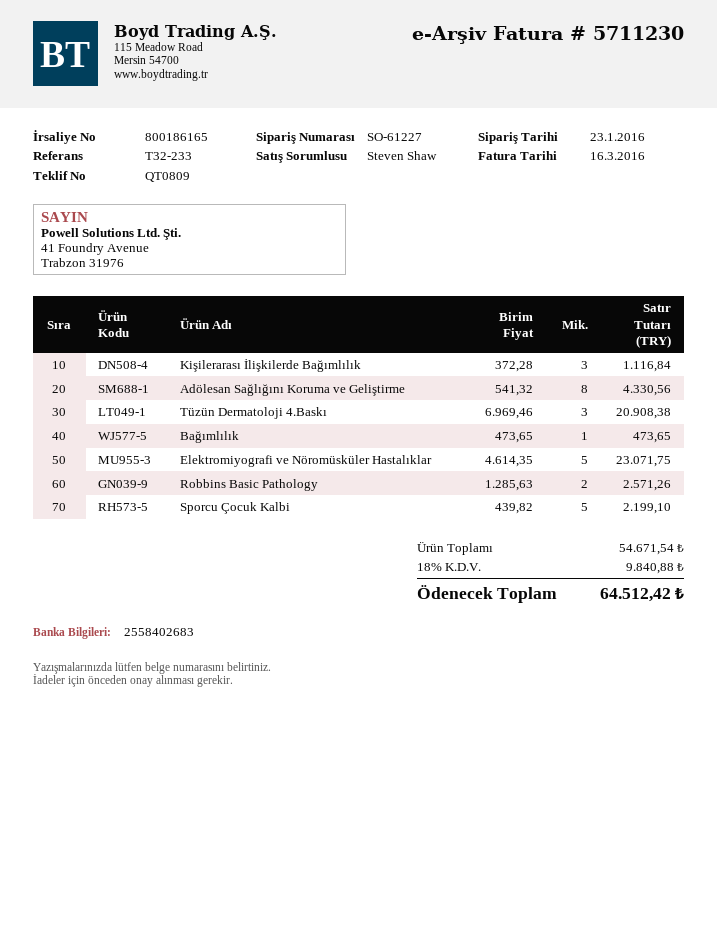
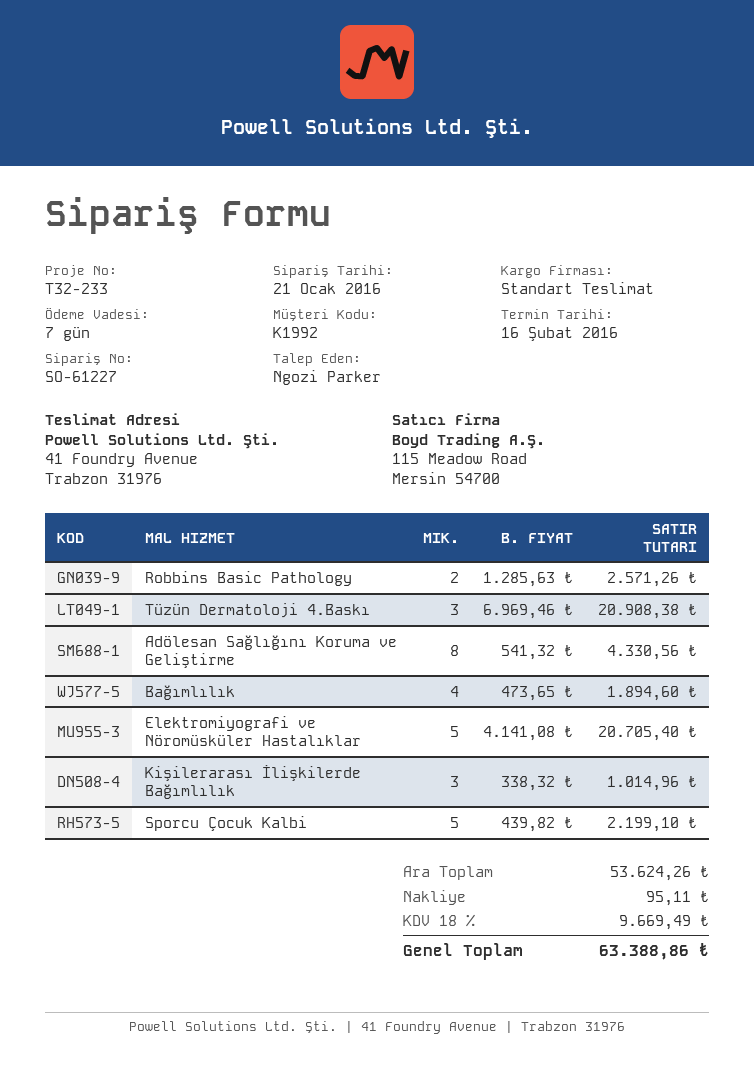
order date: 2016-01-23 -> 2016-01-21
Kişilerarası İlişkilerde Bağımlılık: 3 x 372.28 = 1116.84 -> 3 x 338.32 = 1014.96
Bağımlılık: 1 x 473.65 = 473.65 -> 4 x 473.65 = 1894.60
Elektromiyografi ve Nöromüsküler Hastalıklar: 5 x 4614.35 = 23071.75 -> 5 x 4141.08 = 20705.40
subtotal: 54671.54 -> 53624.26
shipping: none -> 95.11
tax: 18% = 9840.88 -> 18% = 9669.49
total: 64512.42 -> 63388.86

